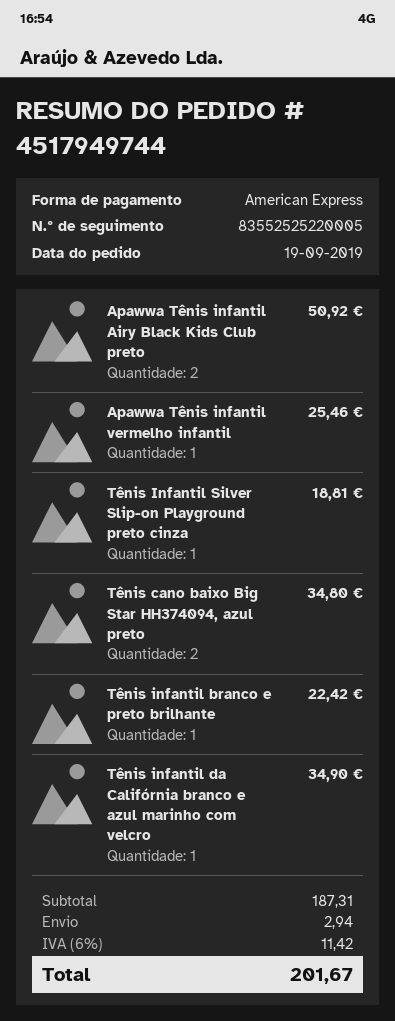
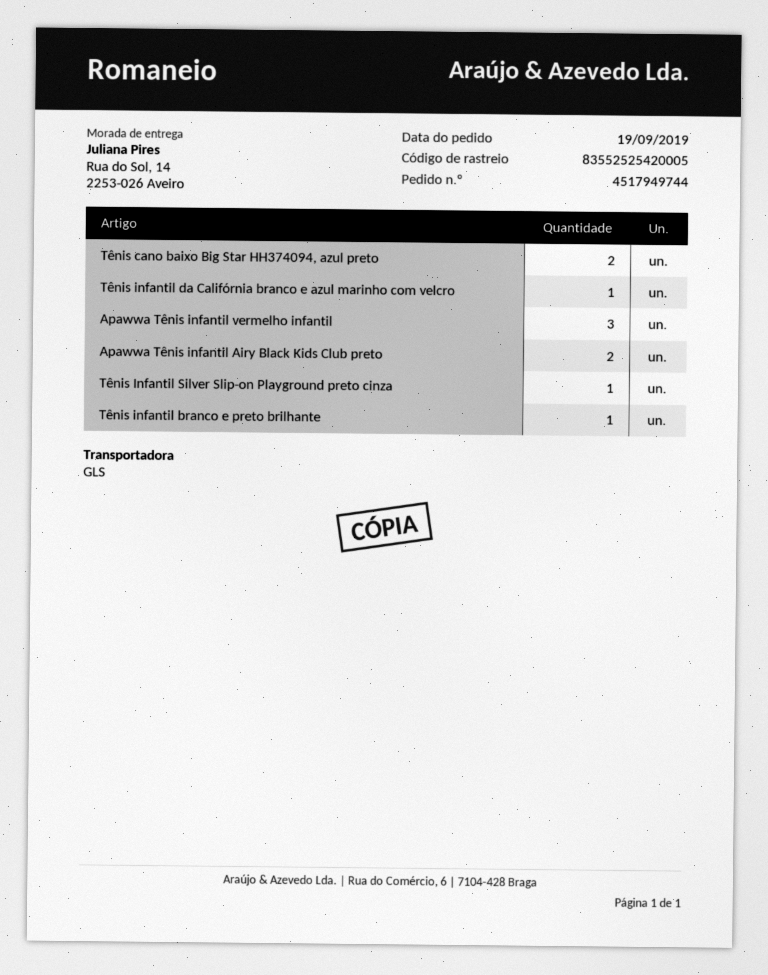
tracking number: 83552525220005 -> 83552525420005
Apawwa Tênis infantil vermelho infantil: 1 -> 3

